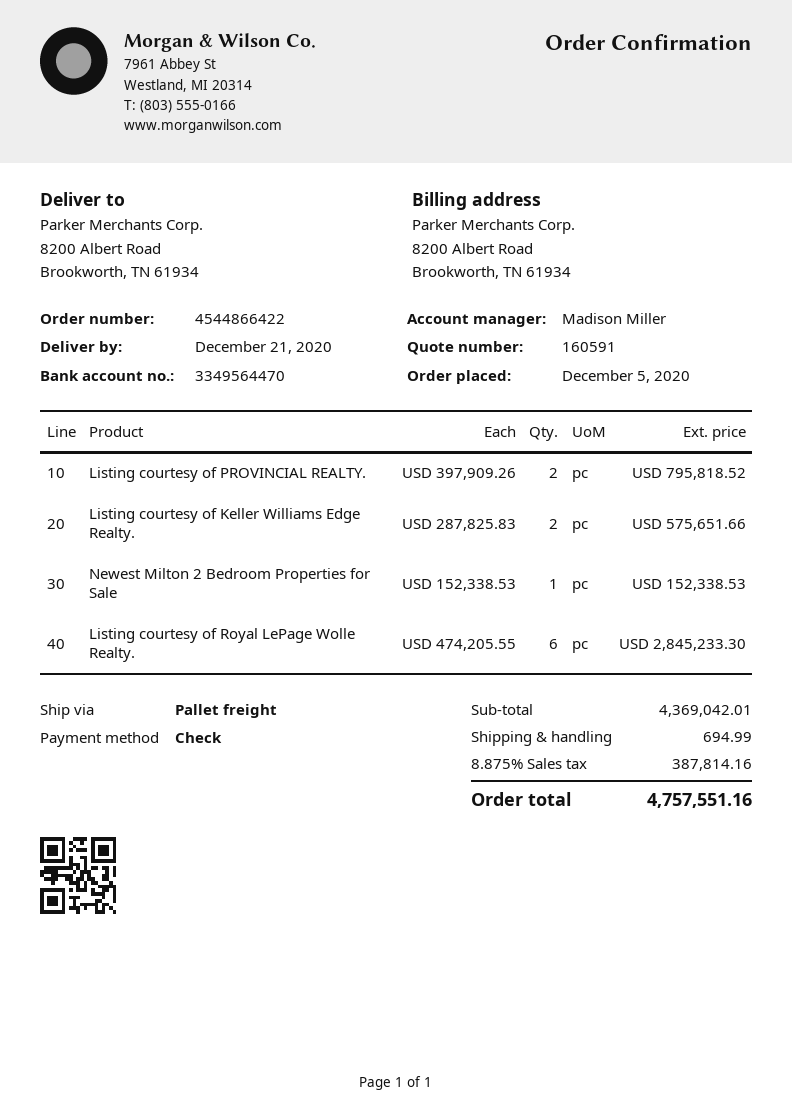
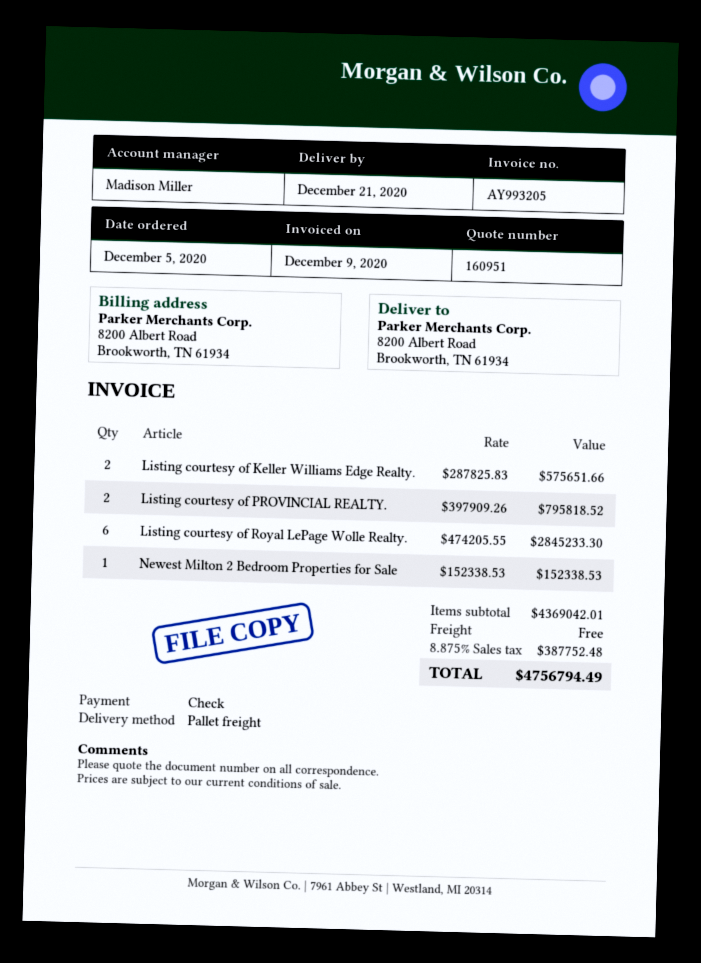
quote number: 160591 -> 160951
shipping: 694.99 -> 0.00
tax: 8.875% = 387814.16 -> 8.875% = 387752.48
total: 4757551.16 -> 4756794.49

